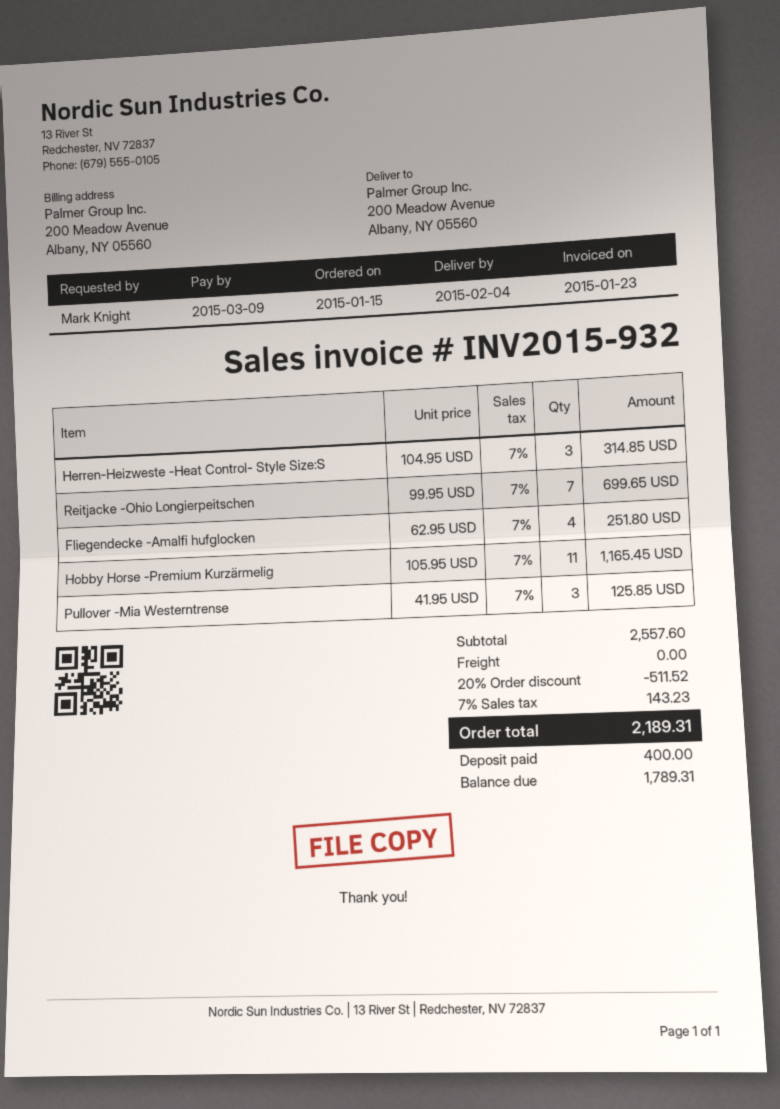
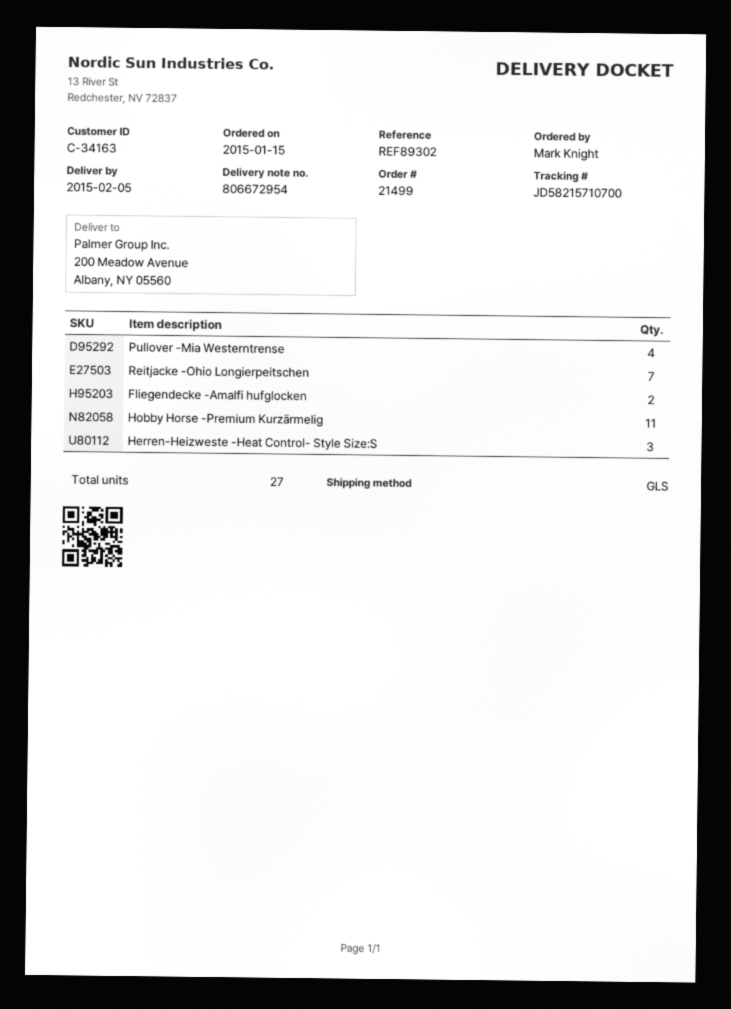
delivery date: 2015-02-04 -> 2015-02-05
Fliegendecke -Amalfi hufglocken: 4 -> 2
Pullover -Mia Westerntrense: 3 -> 4

